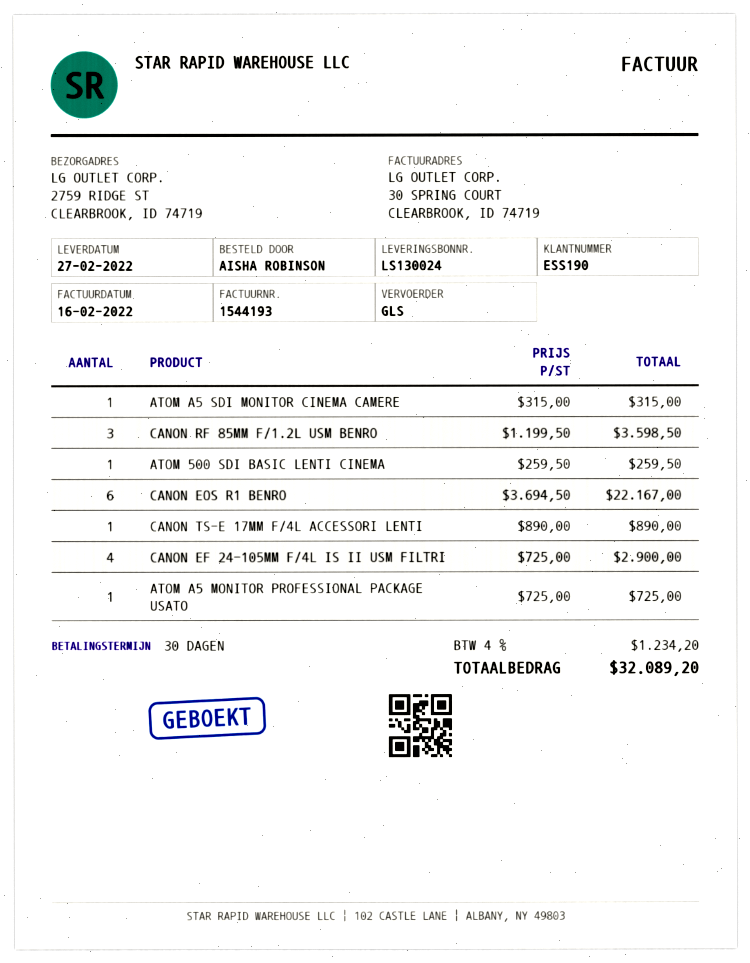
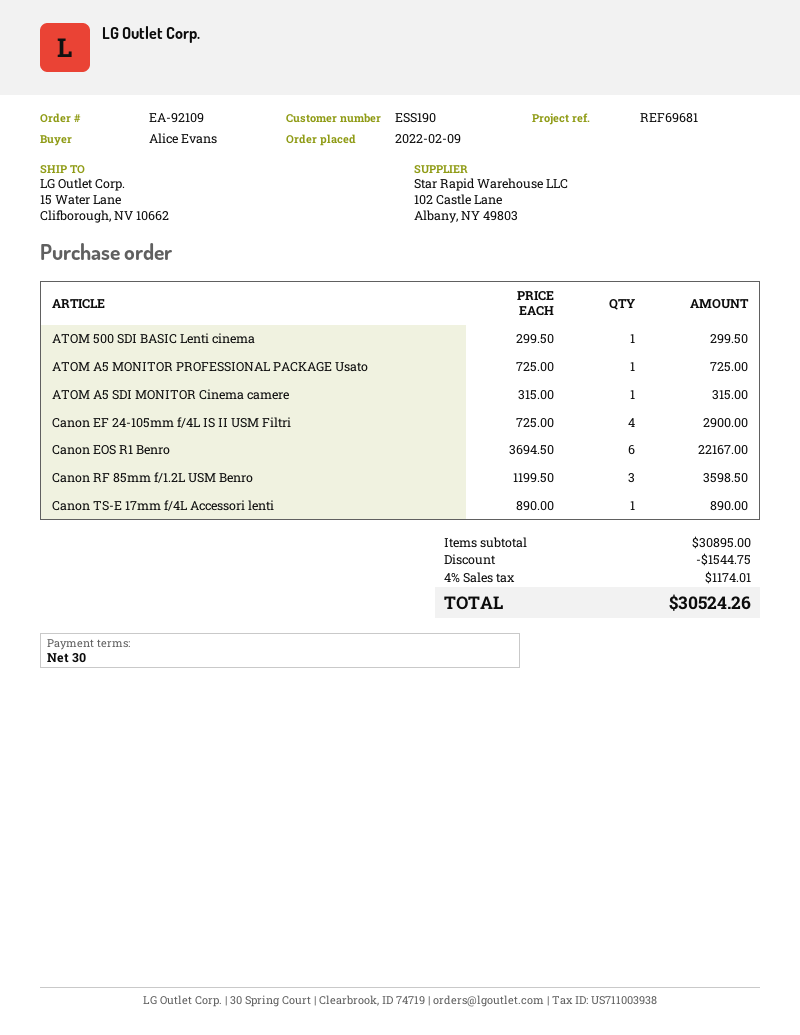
ordered by: AISHA ROBINSON -> Alice Evans
ship to: 2759 RIDGE ST, CLEARBROOK, ID 74719 -> 15 Water Lane, Clifborough, NV 10662
ATOM 500 SDI BASIC LENTI CINEMA: 1 x 259.50 = 259.50 -> 1 x 299.50 = 299.50
discount: none -> 1544.75
tax: 4% = 1234.20 -> 4% = 1174.01
total: 32089.20 -> 30524.26

